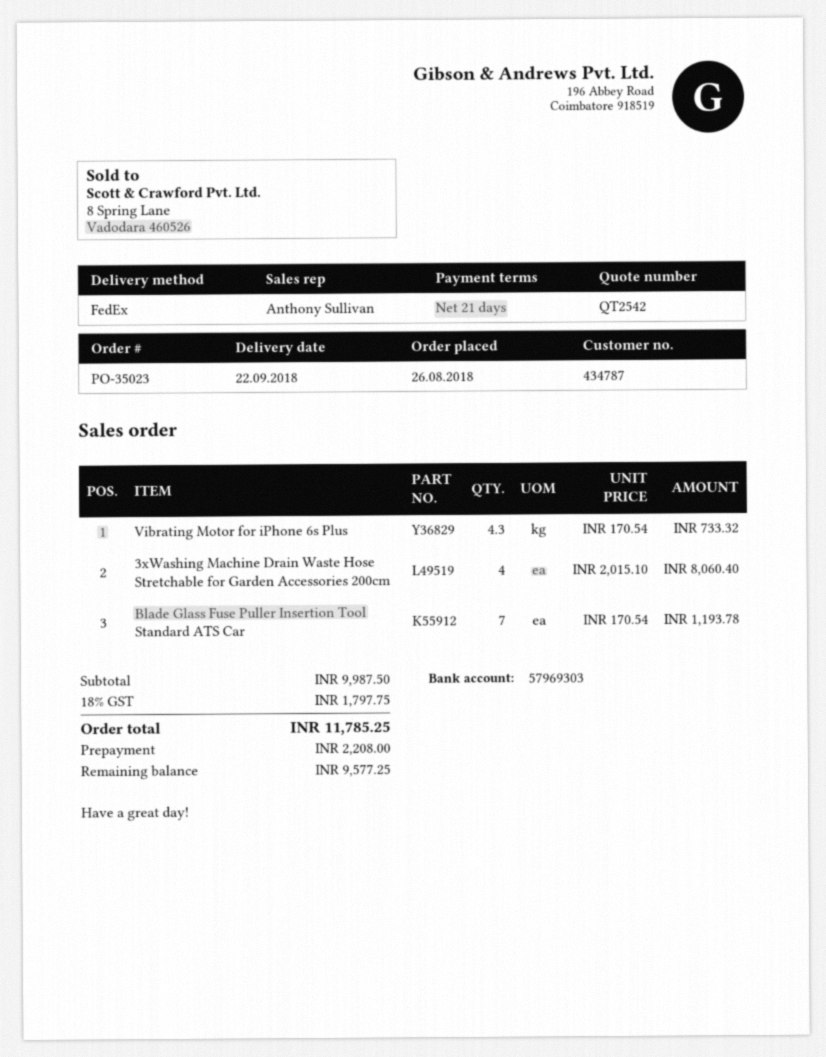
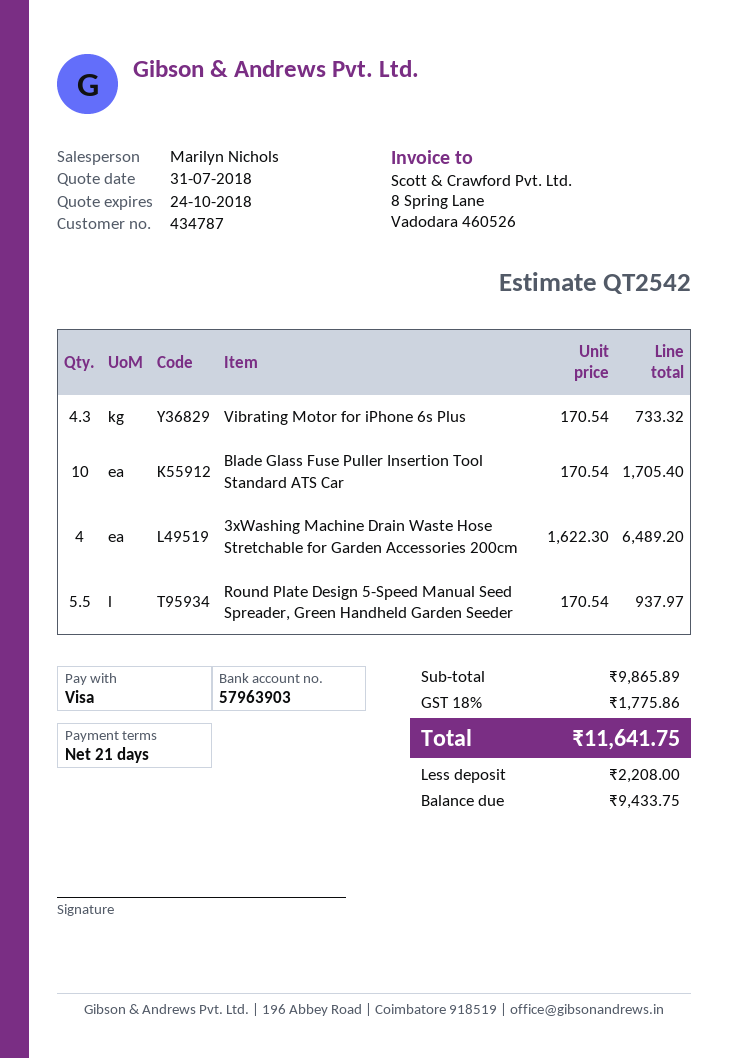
sales rep: Anthony Sullivan -> Marilyn Nichols
bank account: 57969303 -> 57963903
3xWashing Machine Drain Waste Hose Stretchable for Garden Accessories 200cm: 4 x 2015.10 = 8060.40 -> 4 x 1622.30 = 6489.20
Blade Glass Fuse Puller Insertion Tool Standard ATS Car: 7 x 170.54 = 1193.78 -> 10 x 170.54 = 1705.40
Round Plate Design 5-Speed Manual Seed Spreader, Green Handheld Garden Seeder: none -> 5.5 x 170.54 = 937.97
subtotal: 9987.50 -> 9865.89
tax: 18% = 1797.75 -> 18% = 1775.86
total: 11785.25 -> 11641.75
balance: 9577.25 -> 9433.75

